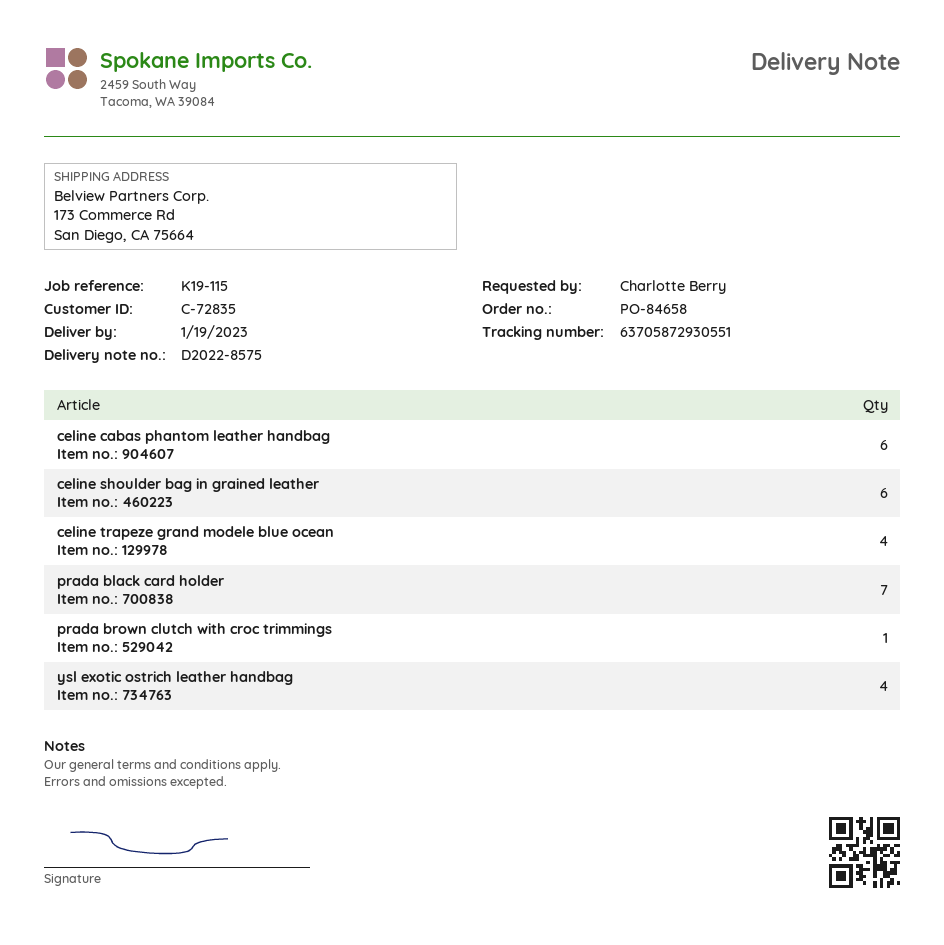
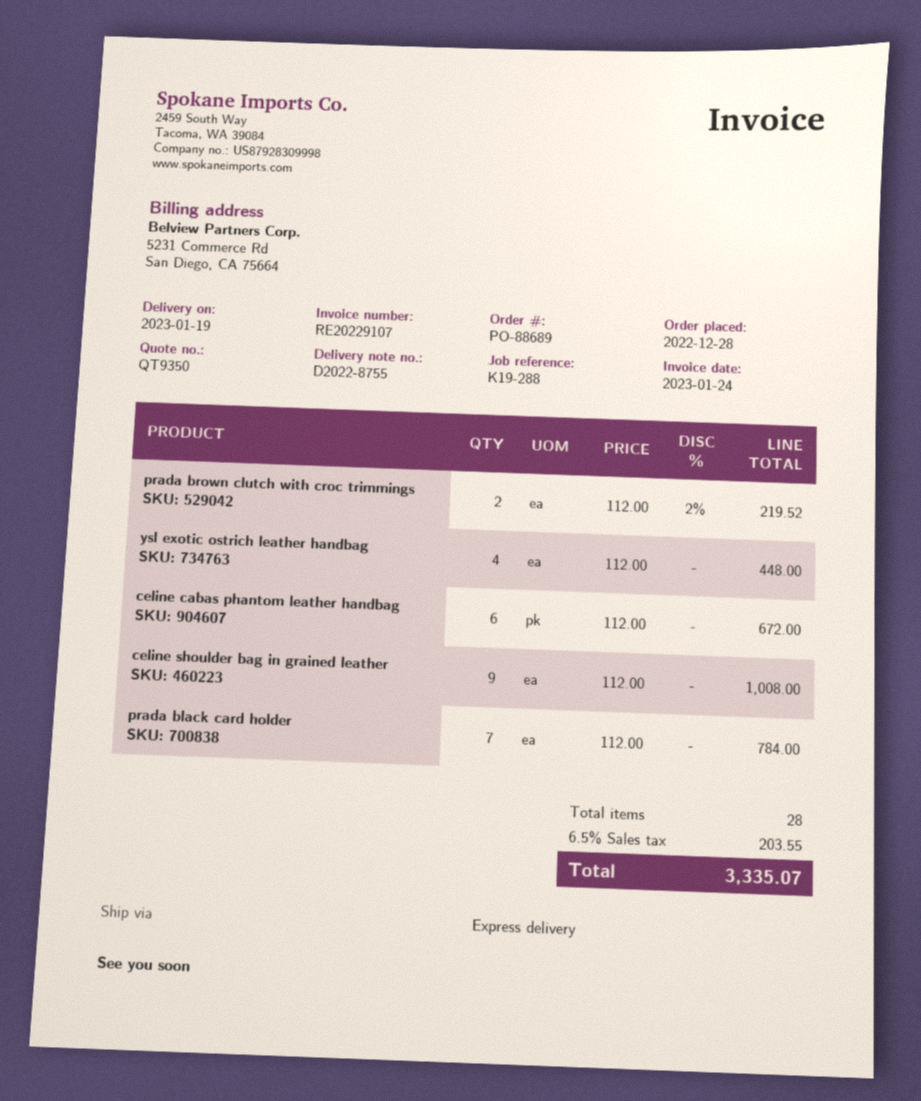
order number: PO-84658 -> PO-88689
delivery note number: D2022-8575 -> D2022-8755
reference: K19-115 -> K19-288
celine shoulder bag in grained leather: 6 -> 9
celine trapeze grand modele blue ocean: 4 -> none
prada brown clutch with croc trimmings: 1 -> 2

